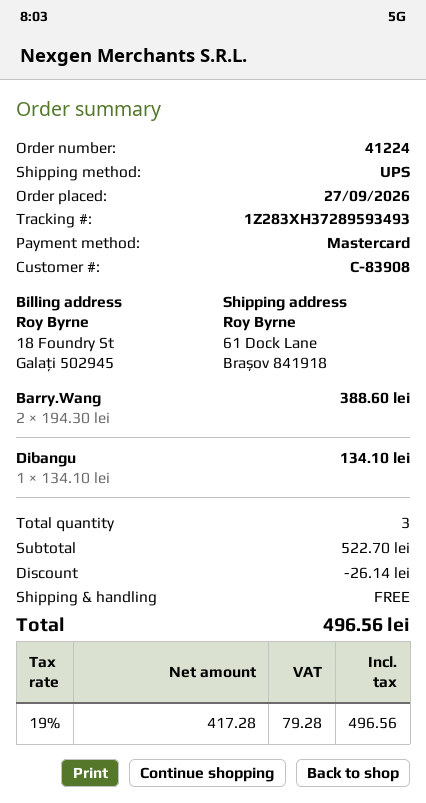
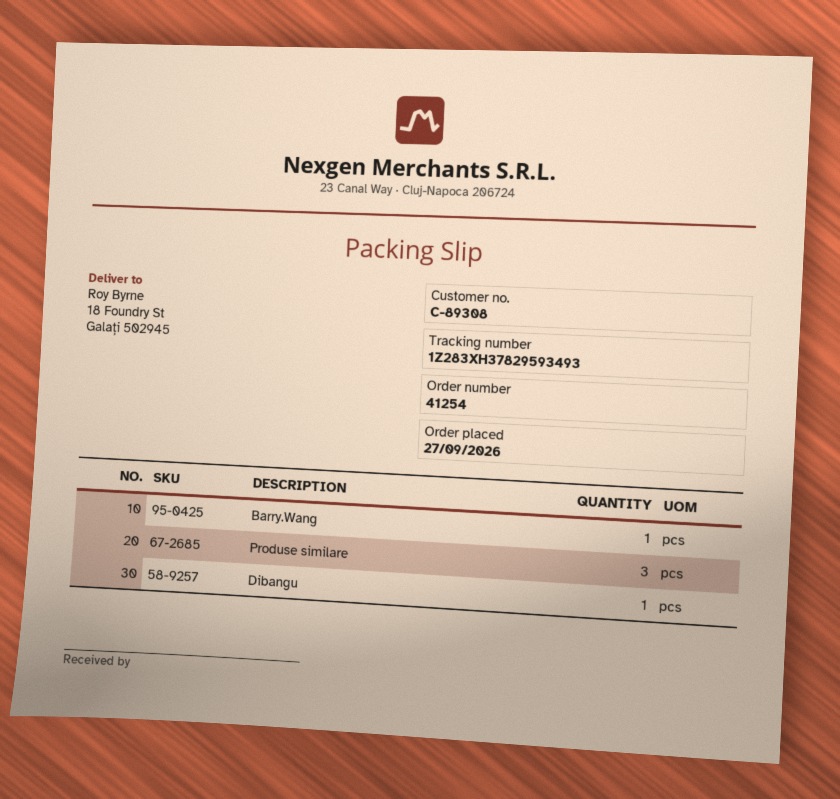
order number: 41224 -> 41254
customer number: C-83908 -> C-89308
tracking number: 1Z283XH37289593493 -> 1Z283XH37829593493
ship to: 61 Dock Lane, Brașov 841918 -> 18 Foundry St, Galați 502945
Barry.Wang: 2 -> 1
Produse similare: none -> 3

